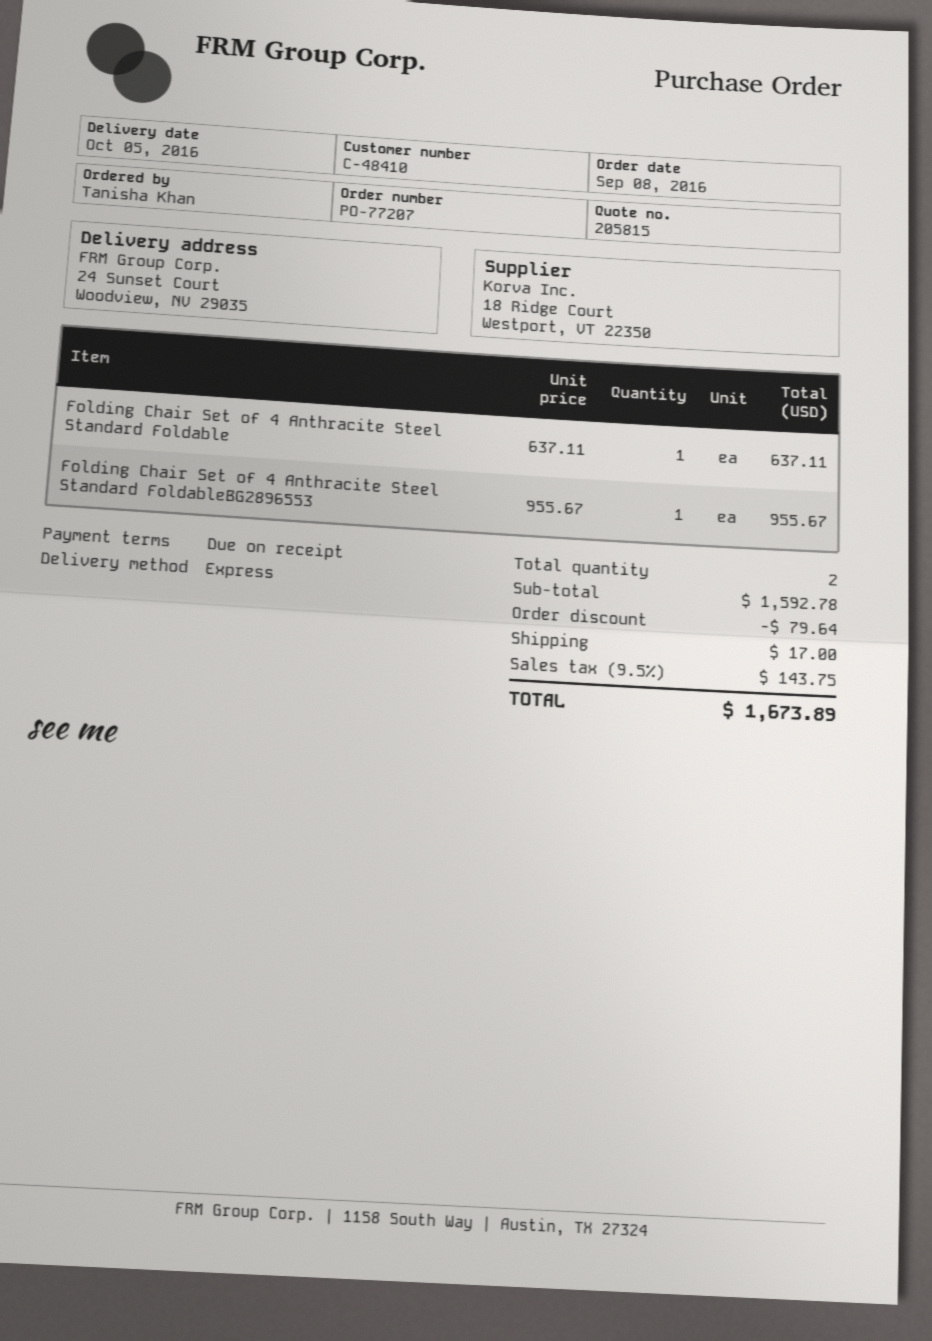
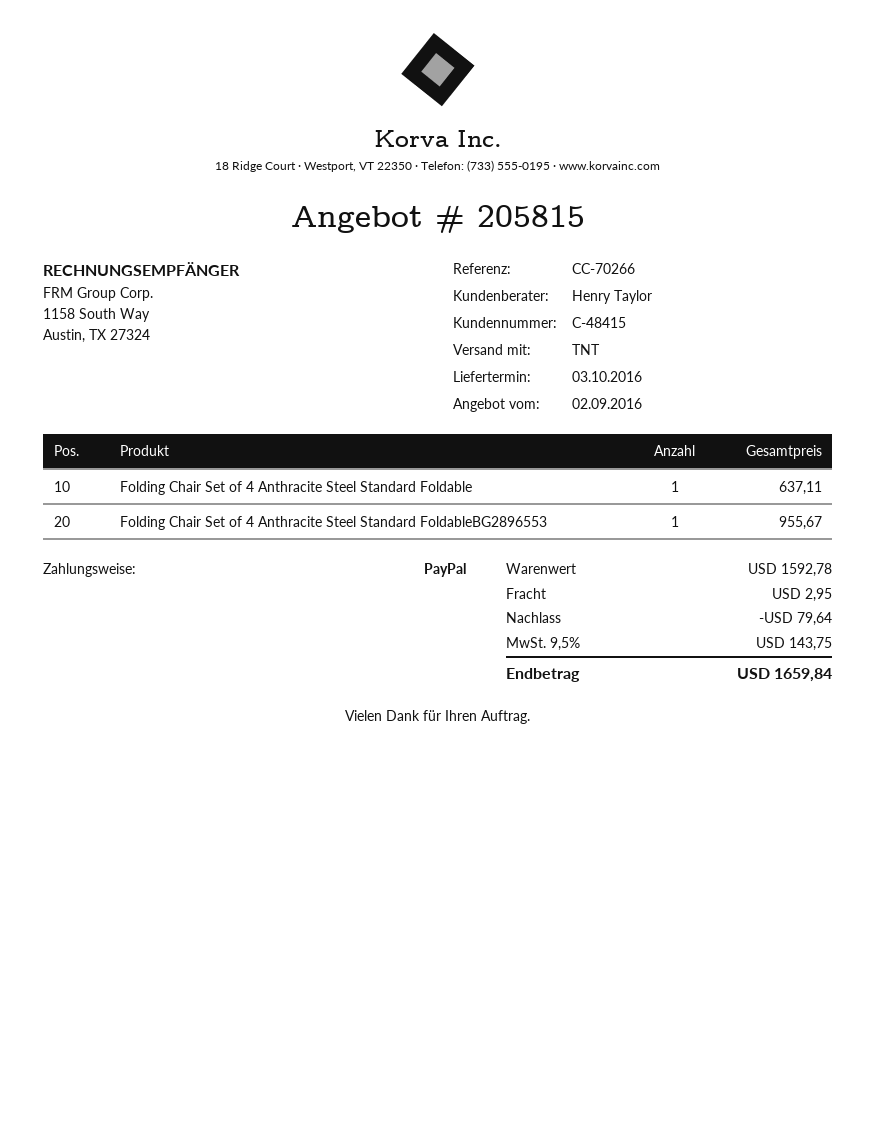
delivery date: 2016-10-05 -> 2016-10-03
customer number: C-48410 -> C-48415
shipping method: express -> TNT
shipping: 17.00 -> 2.95
total: 1673.89 -> 1659.84

